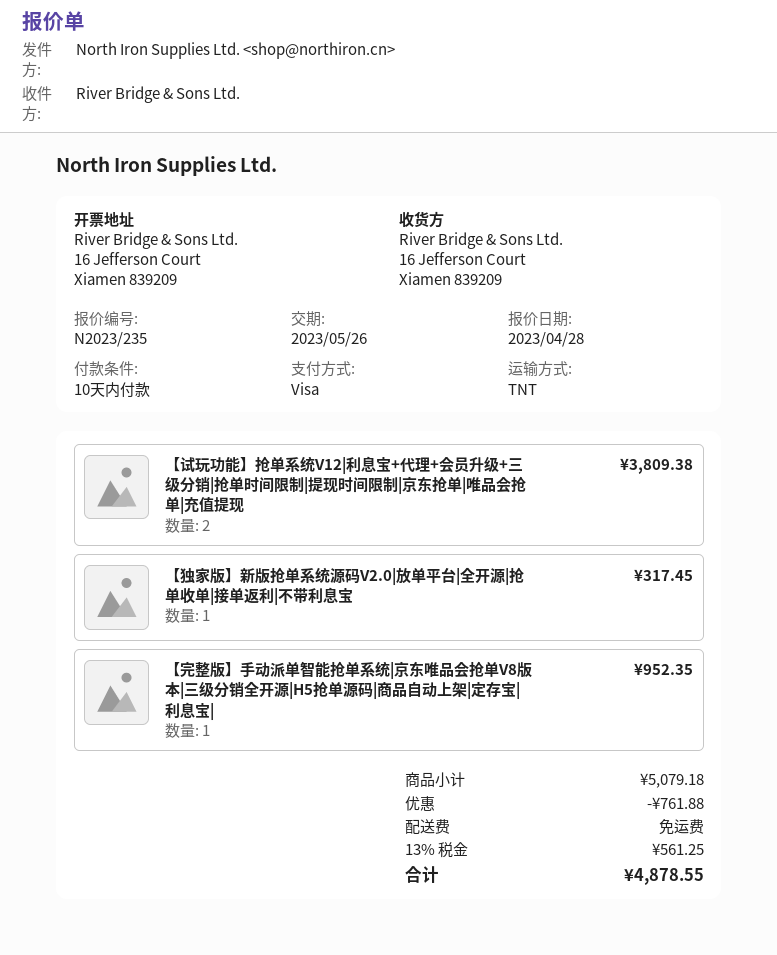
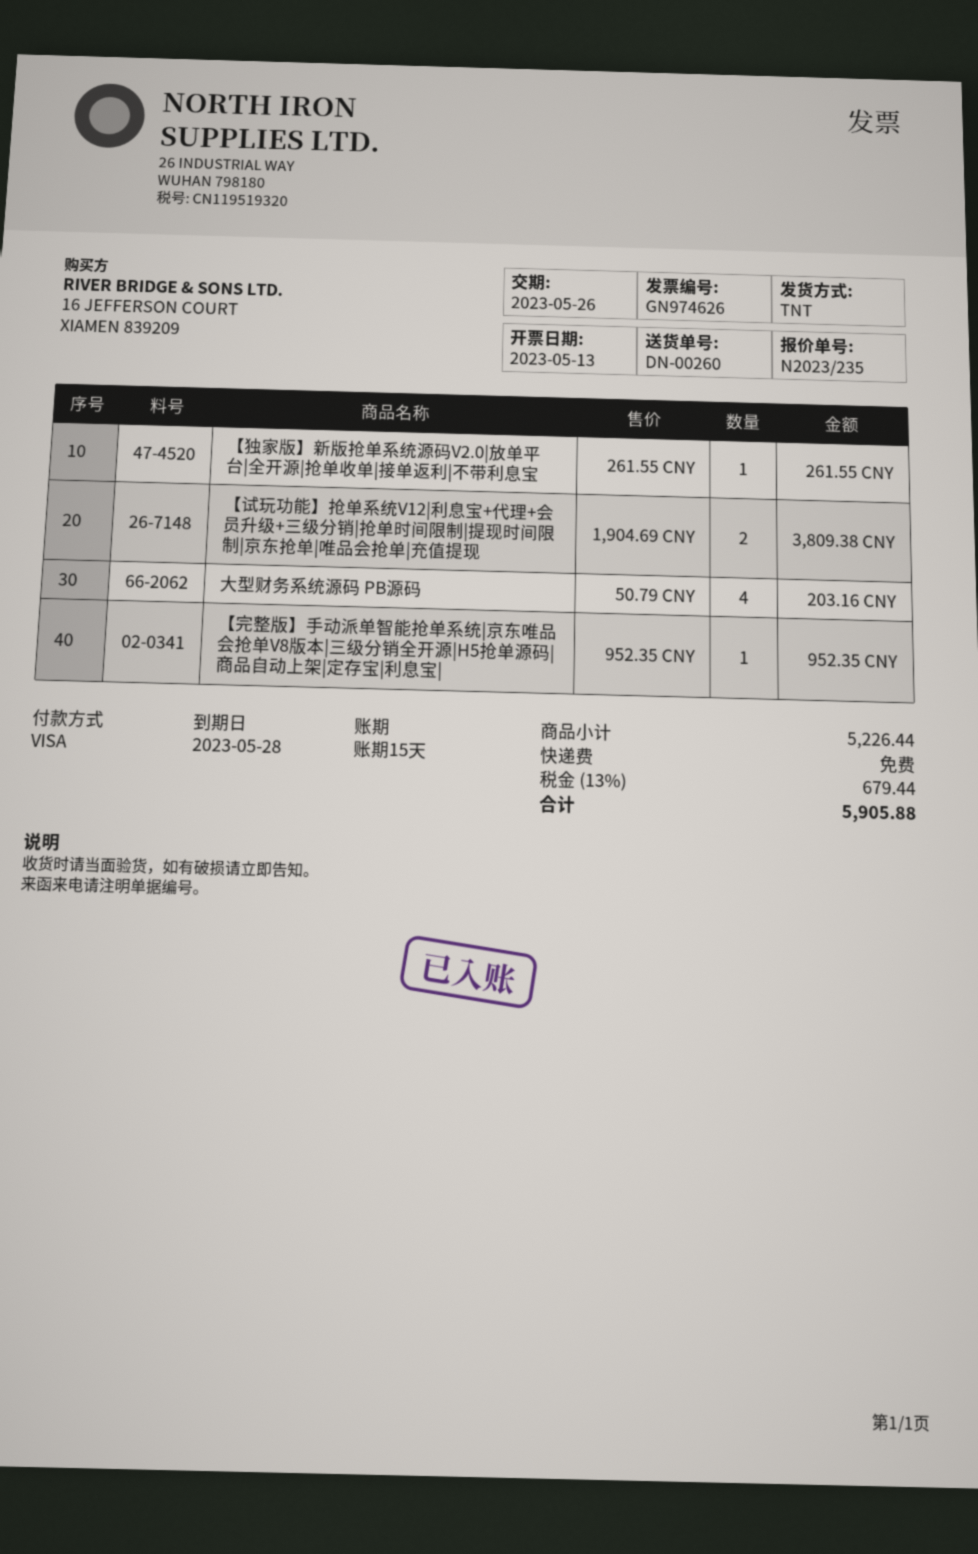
payment terms: 10 days -> 15 days
【独家版】新版抢单系统源码V2.0|放单平台|全开源|抢单收单|接单返利|不带利息宝: 1 for 317.45 -> 1 for 261.55
大型财务系统源码 PB源码: none -> 4 for 203.16
subtotal: 5079.18 -> 5226.44
discount: 761.88 -> none
tax: 13% = 561.25 -> 13% = 679.44
total: 4878.55 -> 5905.88

